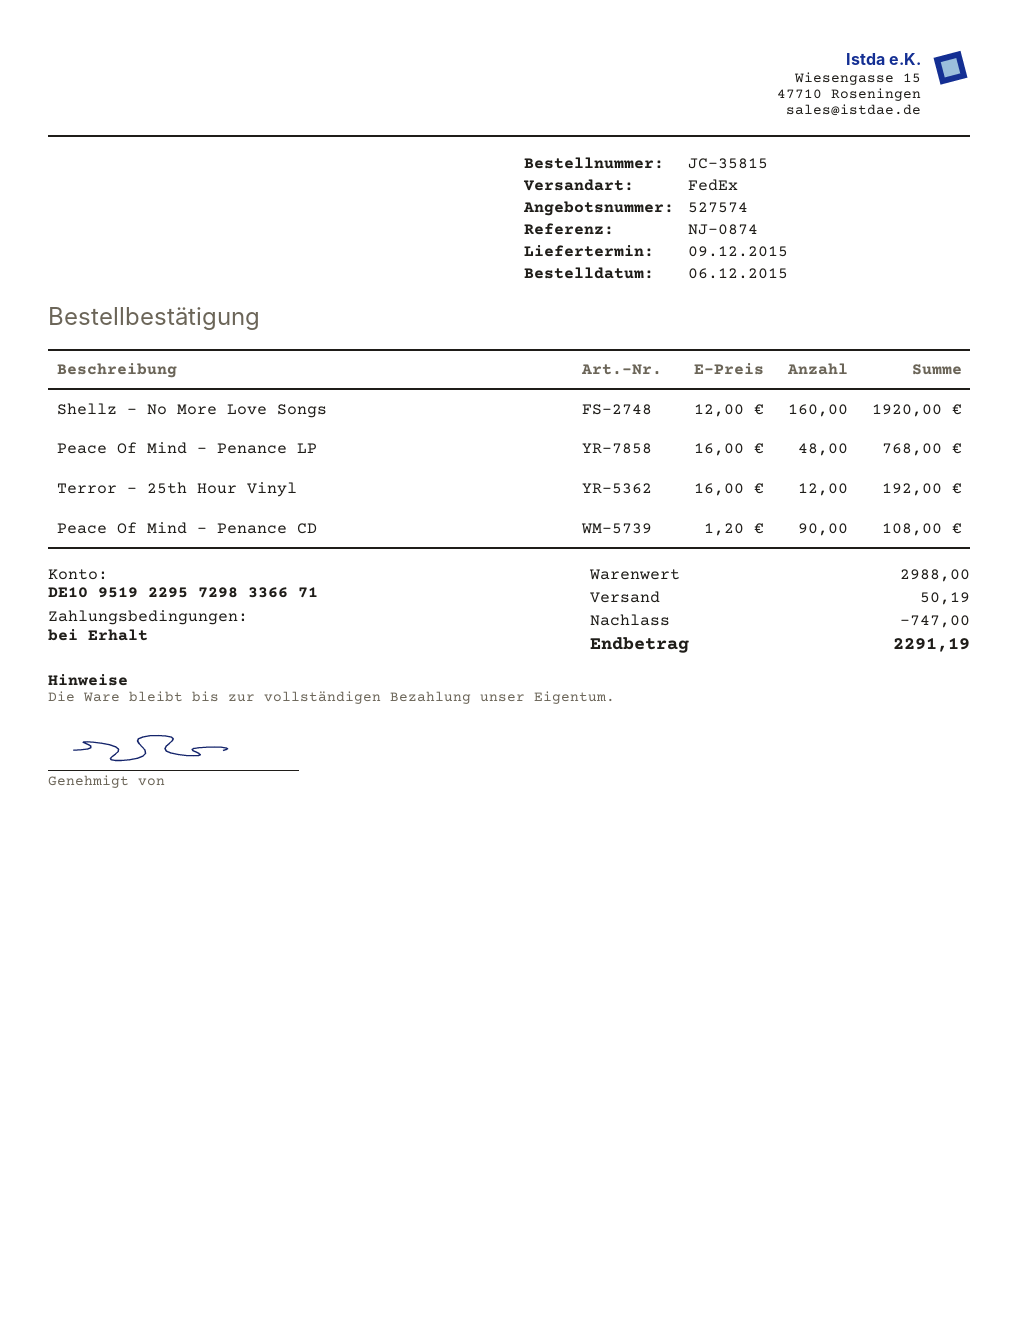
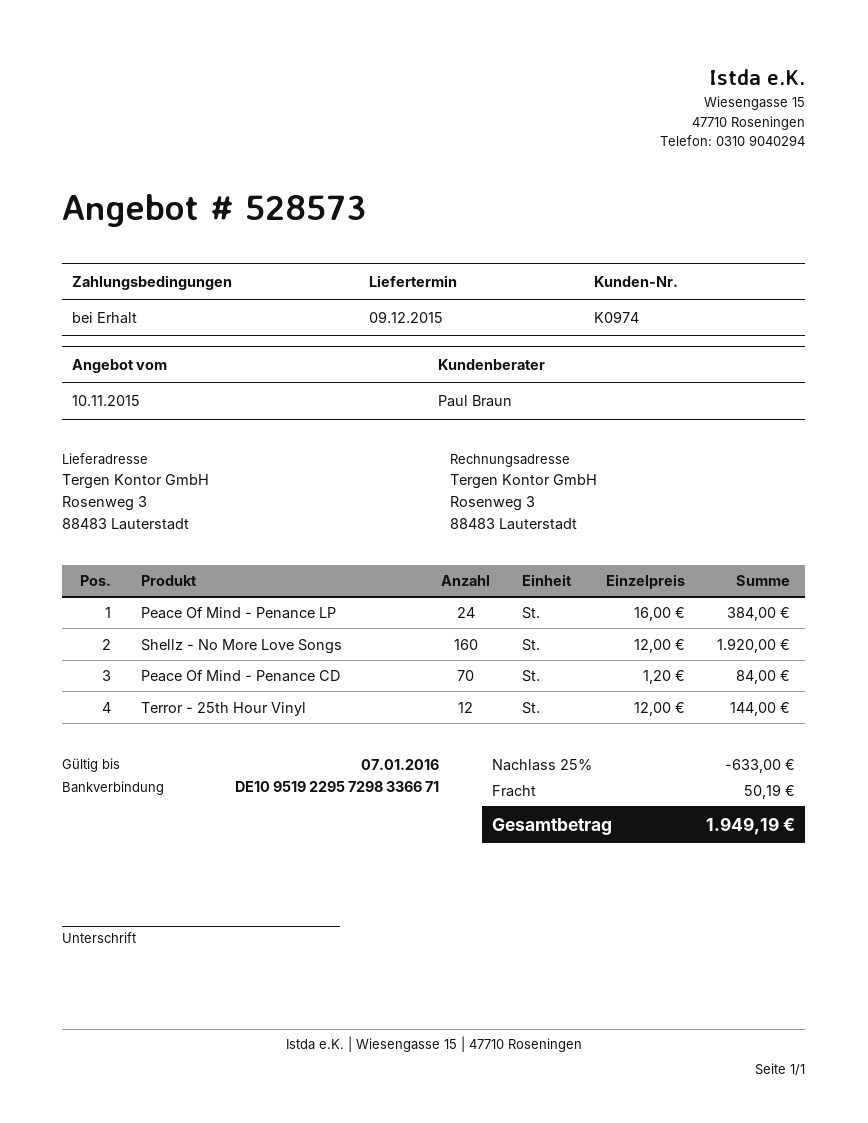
quote number: 527574 -> 528573
Peace Of Mind - Penance LP: 48 x 16.00 = 768.00 -> 24 x 16.00 = 384.00
Terror - 25th Hour Vinyl: 12 x 16.00 = 192.00 -> 12 x 12.00 = 144.00
Peace Of Mind - Penance CD: 90 x 1.20 = 108.00 -> 70 x 1.20 = 84.00
discount: 747.00 -> 633.00
total: 2291.19 -> 1949.19

